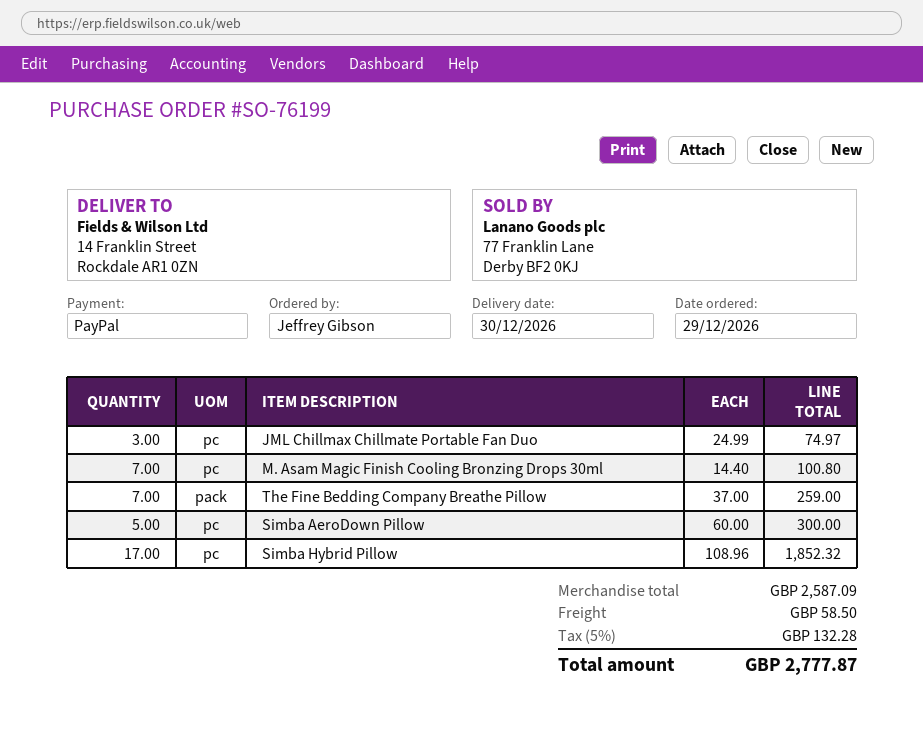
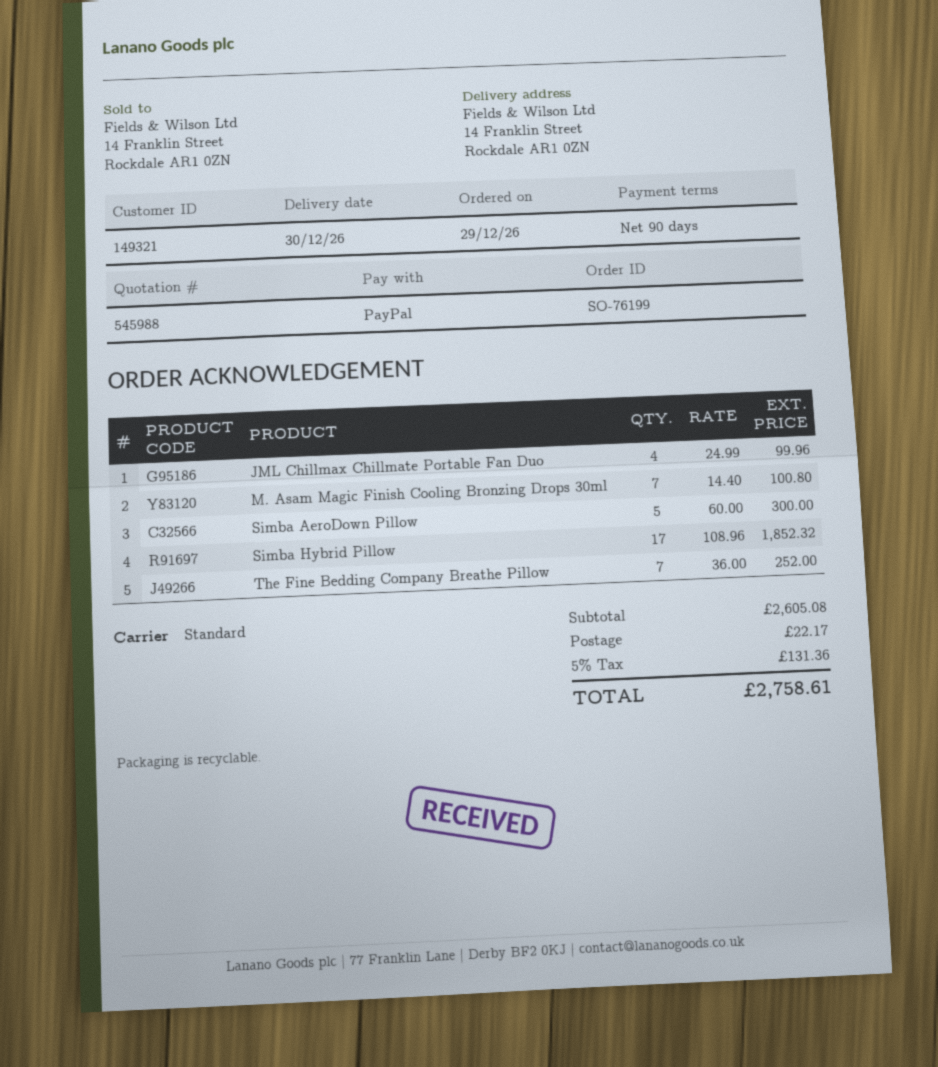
JML Chillmax Chillmate Portable Fan Duo: 3 x 24.99 = 74.97 -> 4 x 24.99 = 99.96
The Fine Bedding Company Breathe Pillow: 7 x 37.00 = 259.00 -> 7 x 36.00 = 252.00
subtotal: 2587.09 -> 2605.08
shipping: 58.50 -> 22.17
tax: 5% = 132.28 -> 5% = 131.36
total: 2777.87 -> 2758.61

